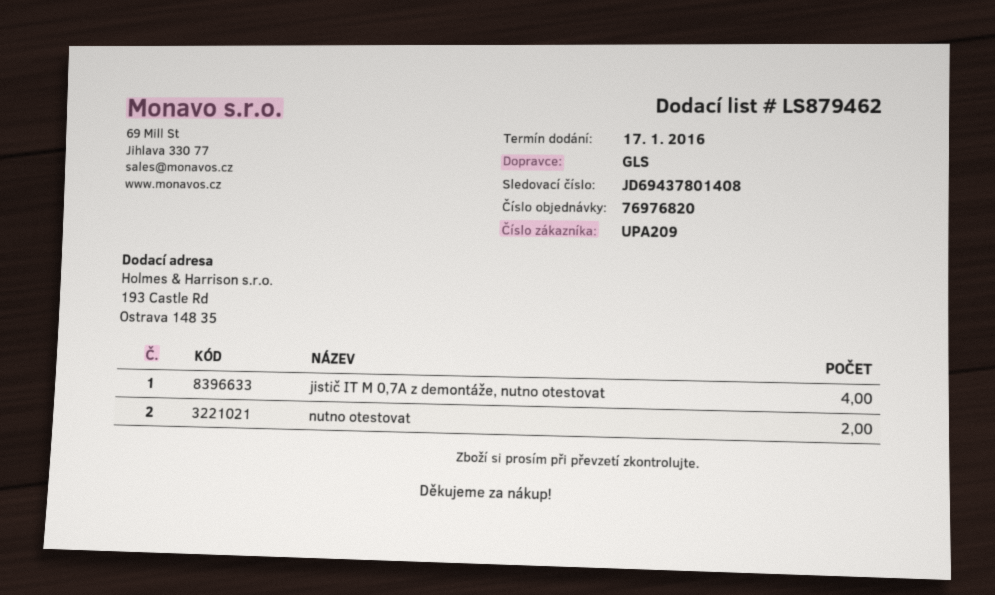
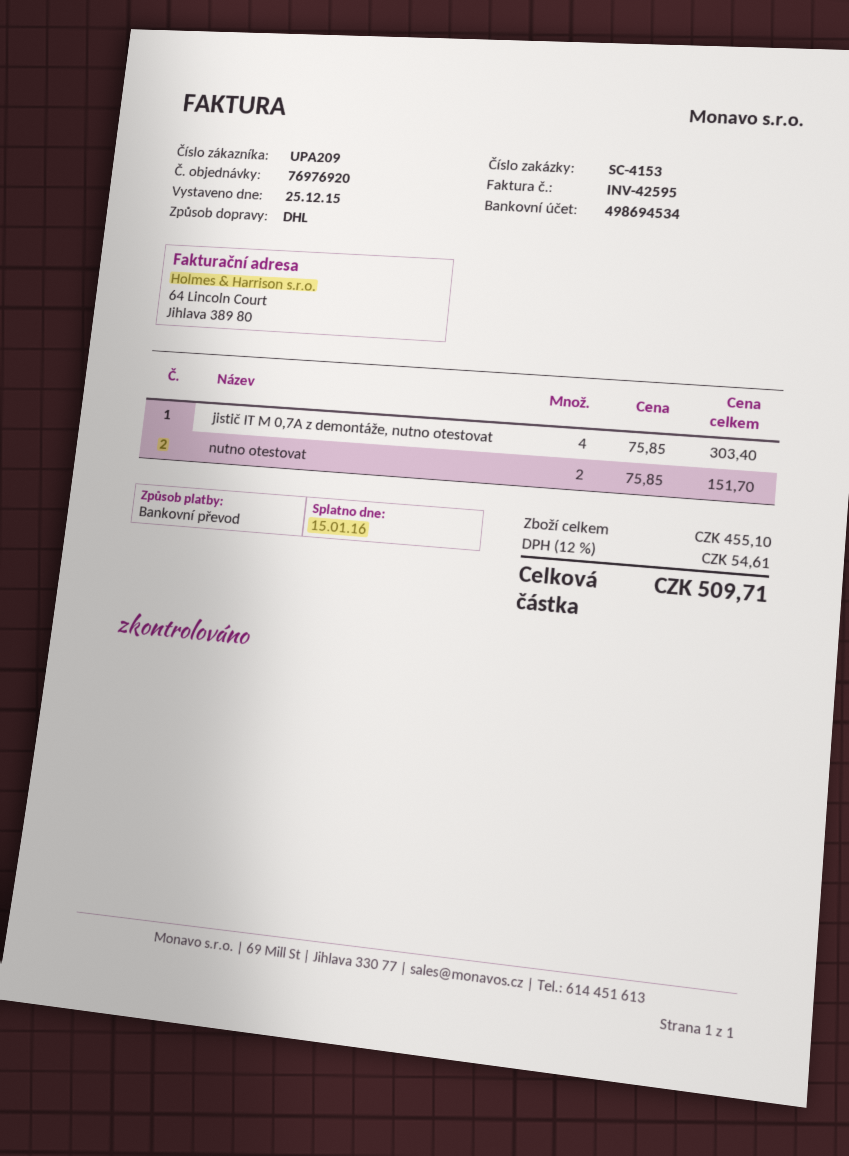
order number: 76976820 -> 76976920
shipping method: GLS -> DHL

